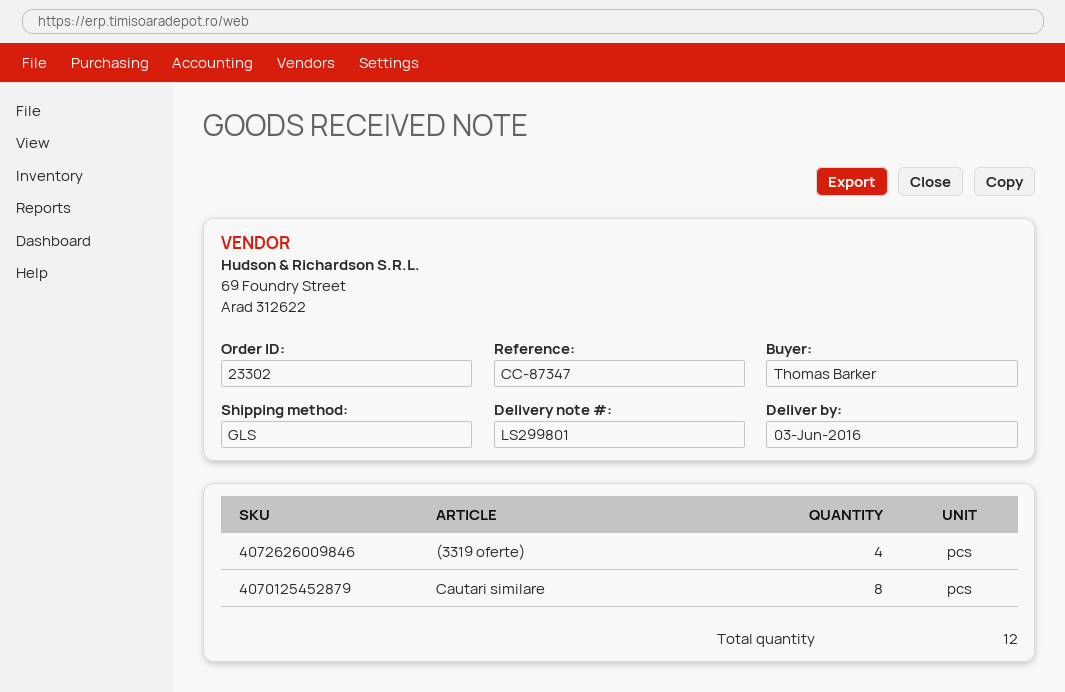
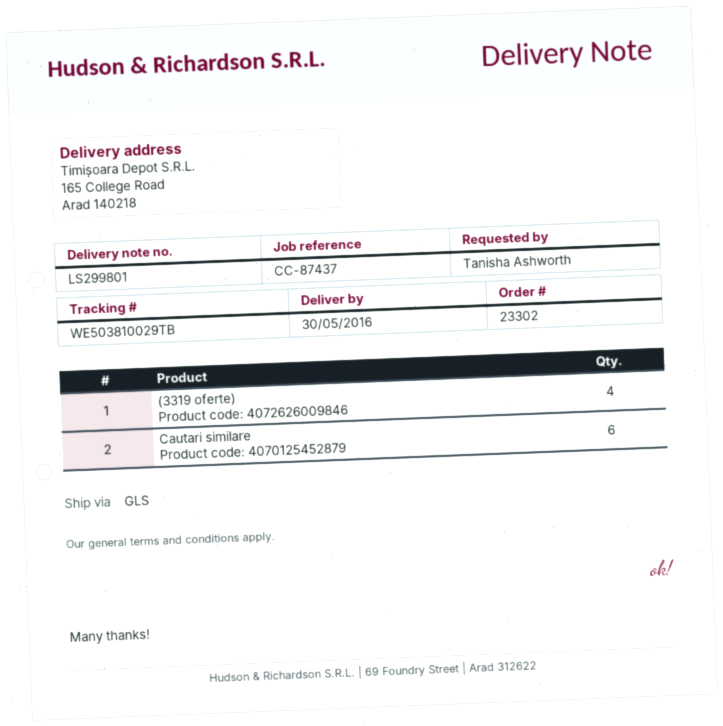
delivery date: 2016-06-03 -> 2016-05-30
reference: CC-87347 -> CC-87437
ordered by: Thomas Barker -> Tanisha Ashworth
Cautari similare: 8 -> 6

